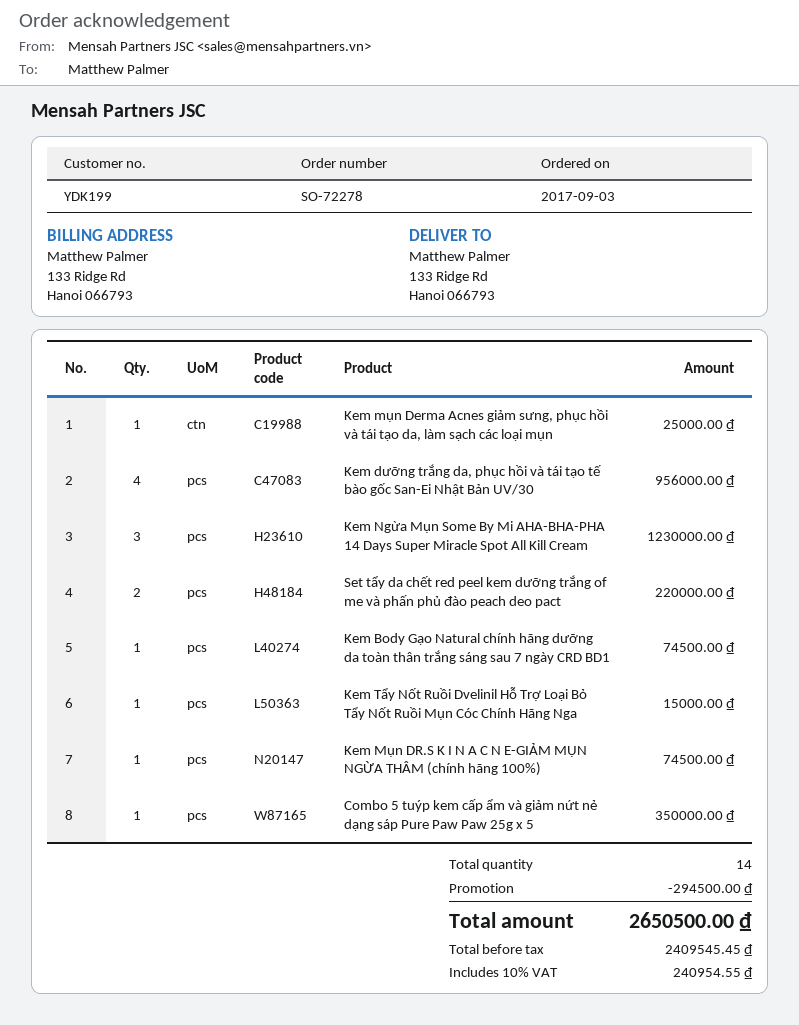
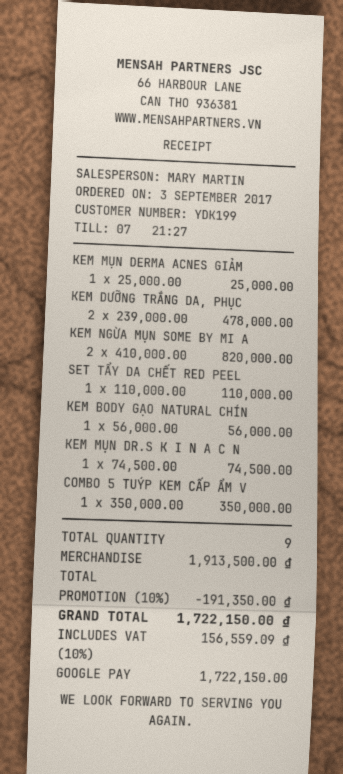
Kem dưỡng trắng da, phục hồi và tái tạo tế bào gốc San-Ei Nhật Bản UV/30: 4 for 956000.00 -> 2 for 478000.00
Kem Ngừa Mụn Some By Mi AHA-BHA-PHA 14 Days Super Miracle Spot All Kill Cream: 3 for 1230000.00 -> 2 for 820000.00
Set tẩy da chết red peel kem dưỡng trắng of me và phấn phủ đào peach deo pact: 2 for 220000.00 -> 1 for 110000.00
Kem Body Gạo Natural chính hãng dưỡng da toàn thân trắng sáng sau 7 ngày CRD BD1: 1 for 74500.00 -> 1 for 56000.00
Kem Tẩy Nốt Ruồi Dvelinil Hỗ Trợ Loại Bỏ Tẩy Nốt Ruồi Mụn Cóc Chính Hãng Nga: 1 for 15000.00 -> none
total quantity: 14 -> 9
discount: 294500.00 -> 191350.00
tax: 10% = 240954.55 -> 10% = 156559.09
total: 2650500.00 -> 1722150.00

